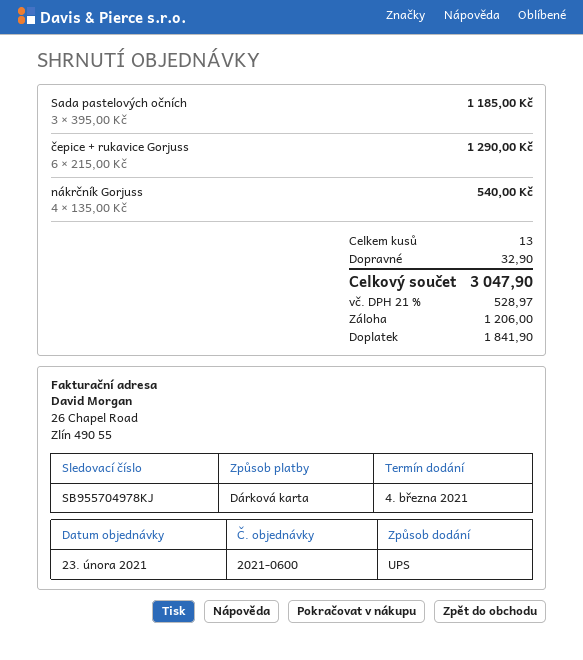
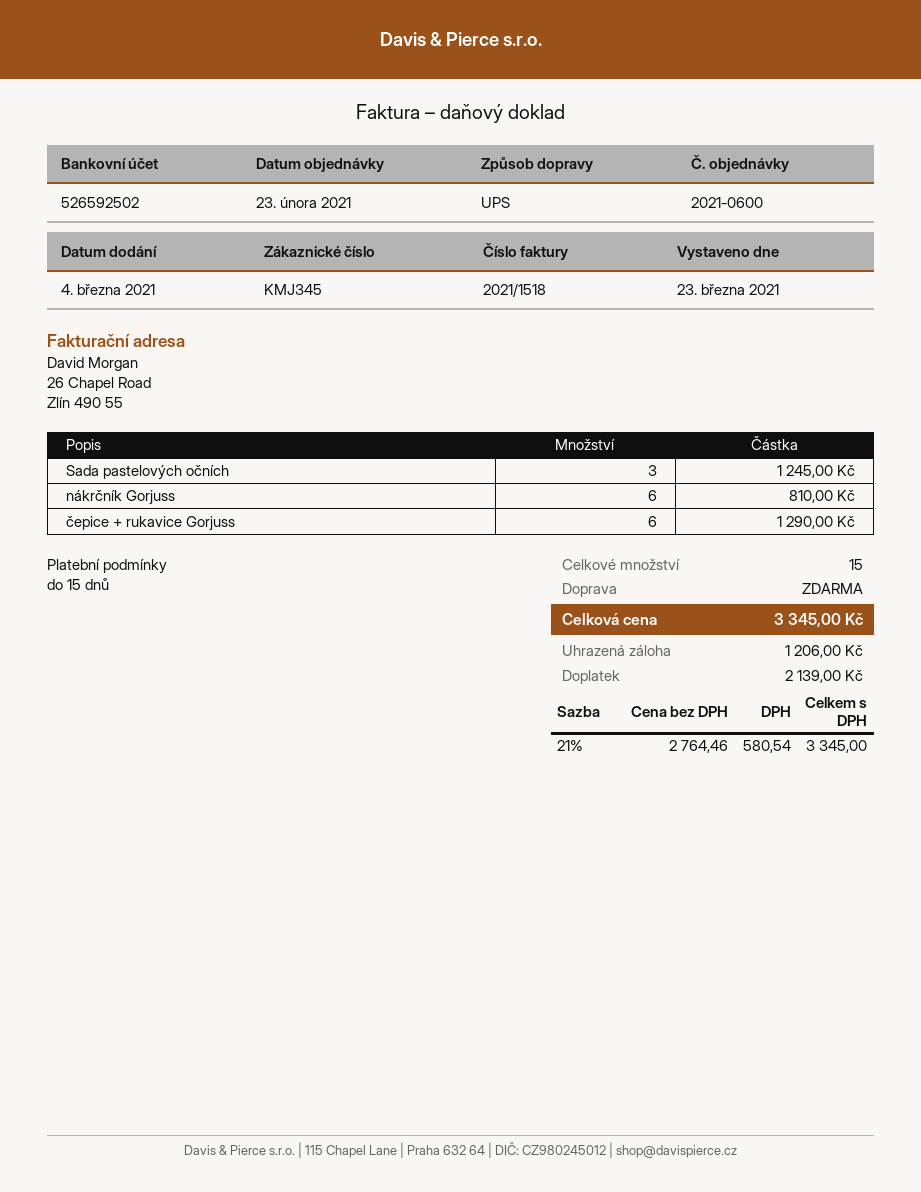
Sada pastelových očních: 3 for 1185.00 -> 3 for 1245.00
nákrčník Gorjuss: 4 for 540.00 -> 6 for 810.00
total quantity: 13 -> 15
shipping: 32.90 -> 0.00
tax: 21% = 528.97 -> 21% = 580.54
total: 3047.90 -> 3345.00
balance: 1841.90 -> 2139.00

